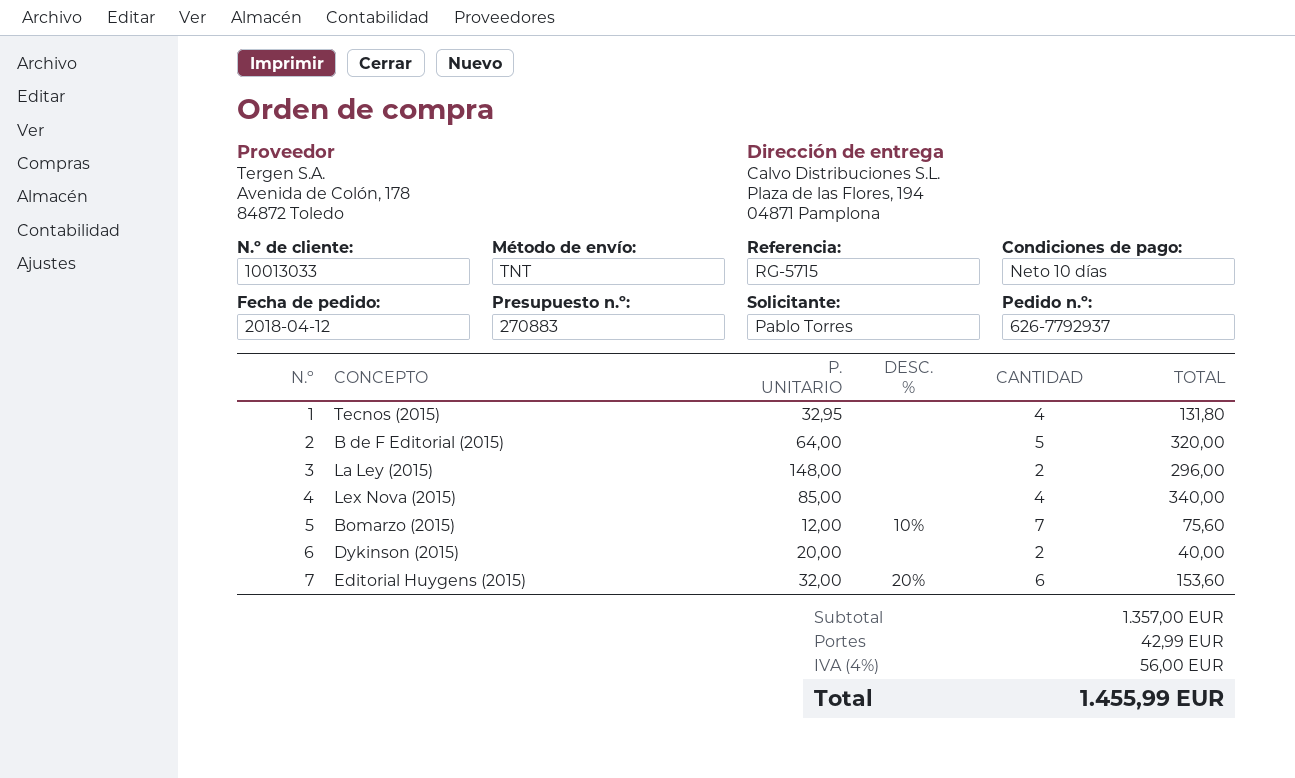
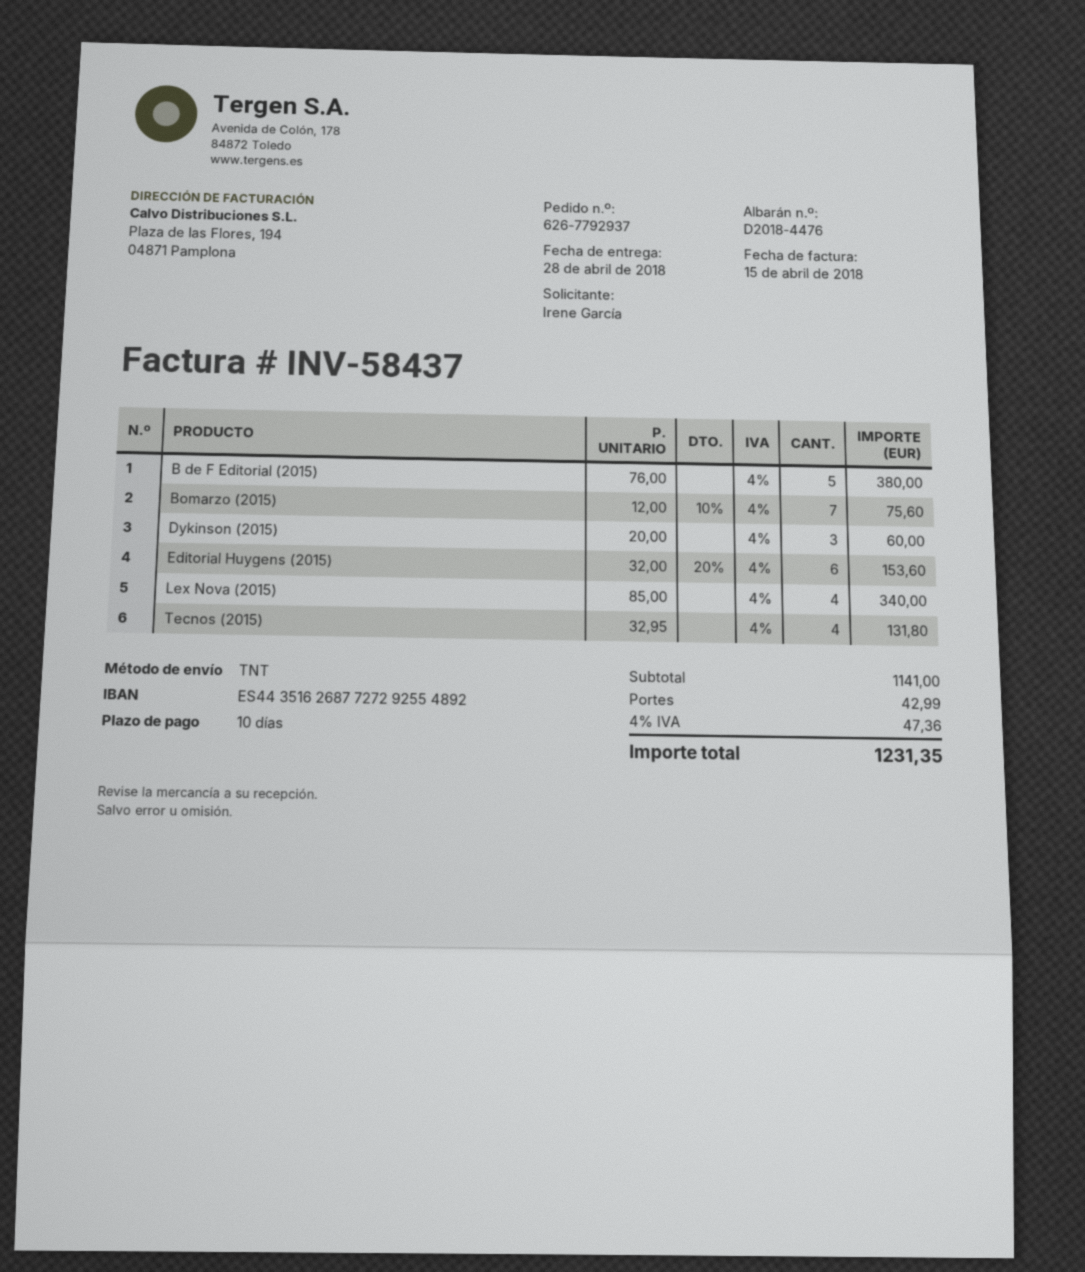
ordered by: Pablo Torres -> Irene García
B de F Editorial (2015): 5 x 64.00 = 320.00 -> 5 x 76.00 = 380.00
La Ley (2015): 2 x 148.00 = 296.00 -> none
Dykinson (2015): 2 x 20.00 = 40.00 -> 3 x 20.00 = 60.00
subtotal: 1357.00 -> 1141.00
tax: 4% = 56.00 -> 4% = 47.36
total: 1455.99 -> 1231.35

